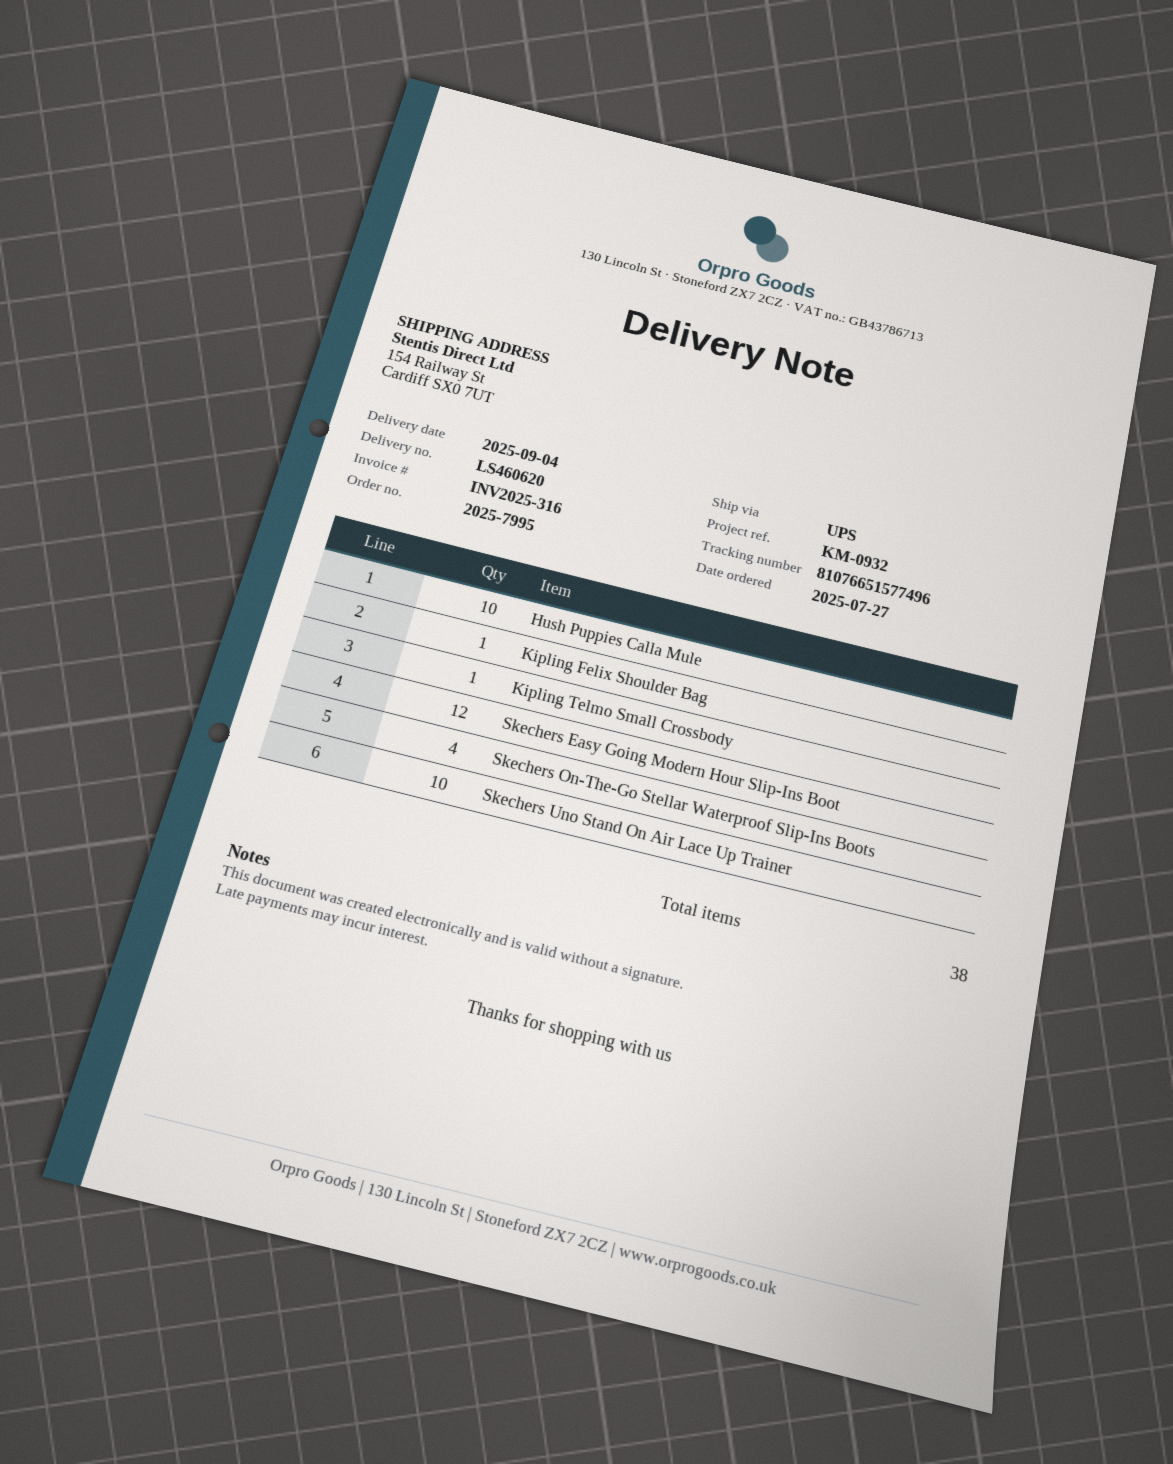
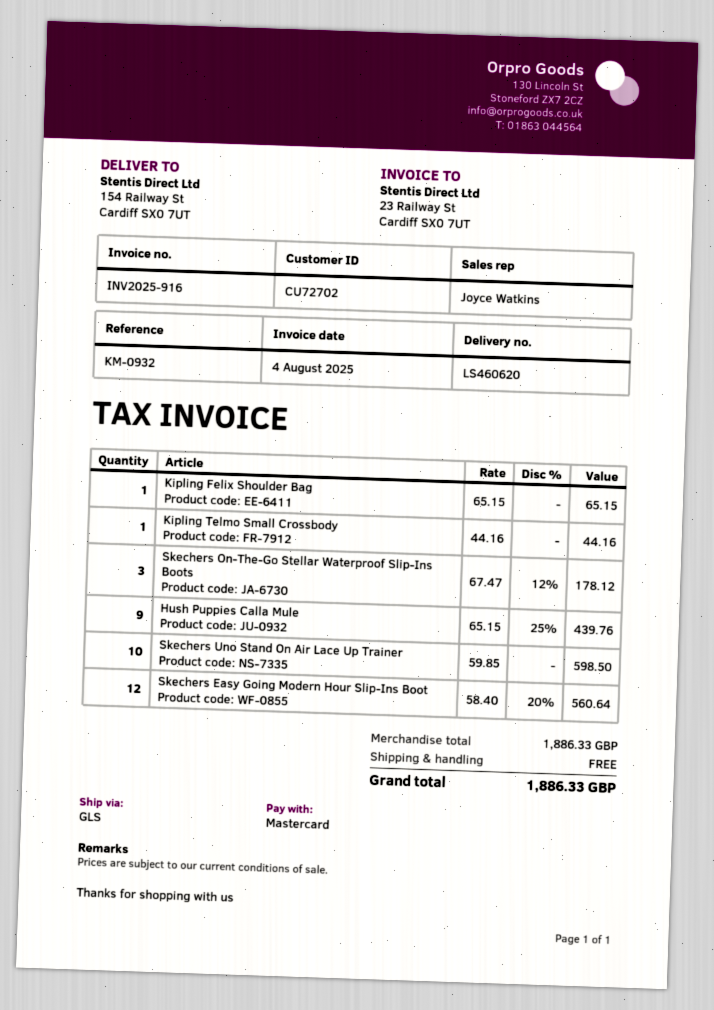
invoice number: INV2025-316 -> INV2025-916
shipping method: UPS -> GLS
Hush Puppies Calla Mule: 10 -> 9
Skechers On-The-Go Stellar Waterproof Slip-Ins Boots: 4 -> 3

